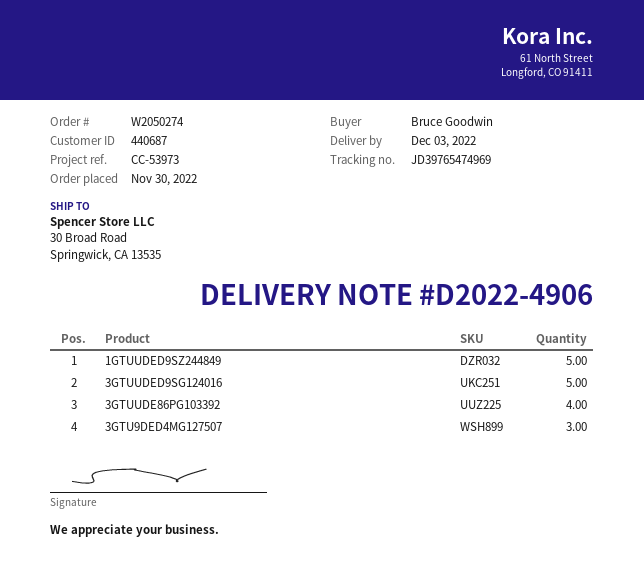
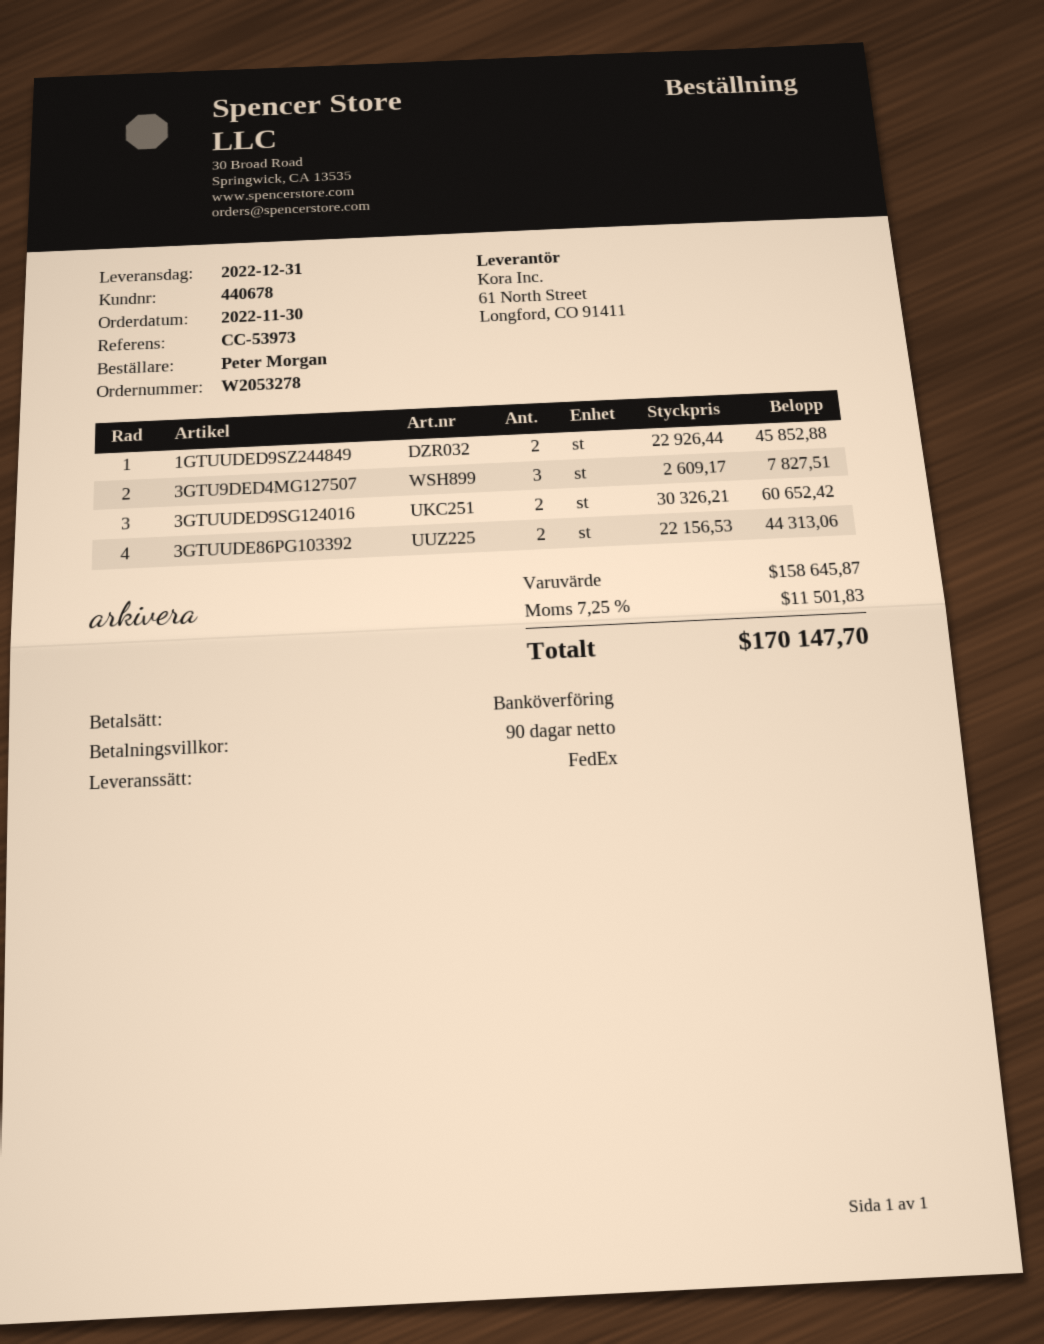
order number: W2050274 -> W2053278
delivery date: 2022-12-03 -> 2022-12-31
customer number: 440687 -> 440678
ordered by: Bruce Goodwin -> Peter Morgan
1GTUUDED9SZ244849: 5 -> 2
3GTUUDED9SG124016: 5 -> 2
3GTUUDE86PG103392: 4 -> 2

